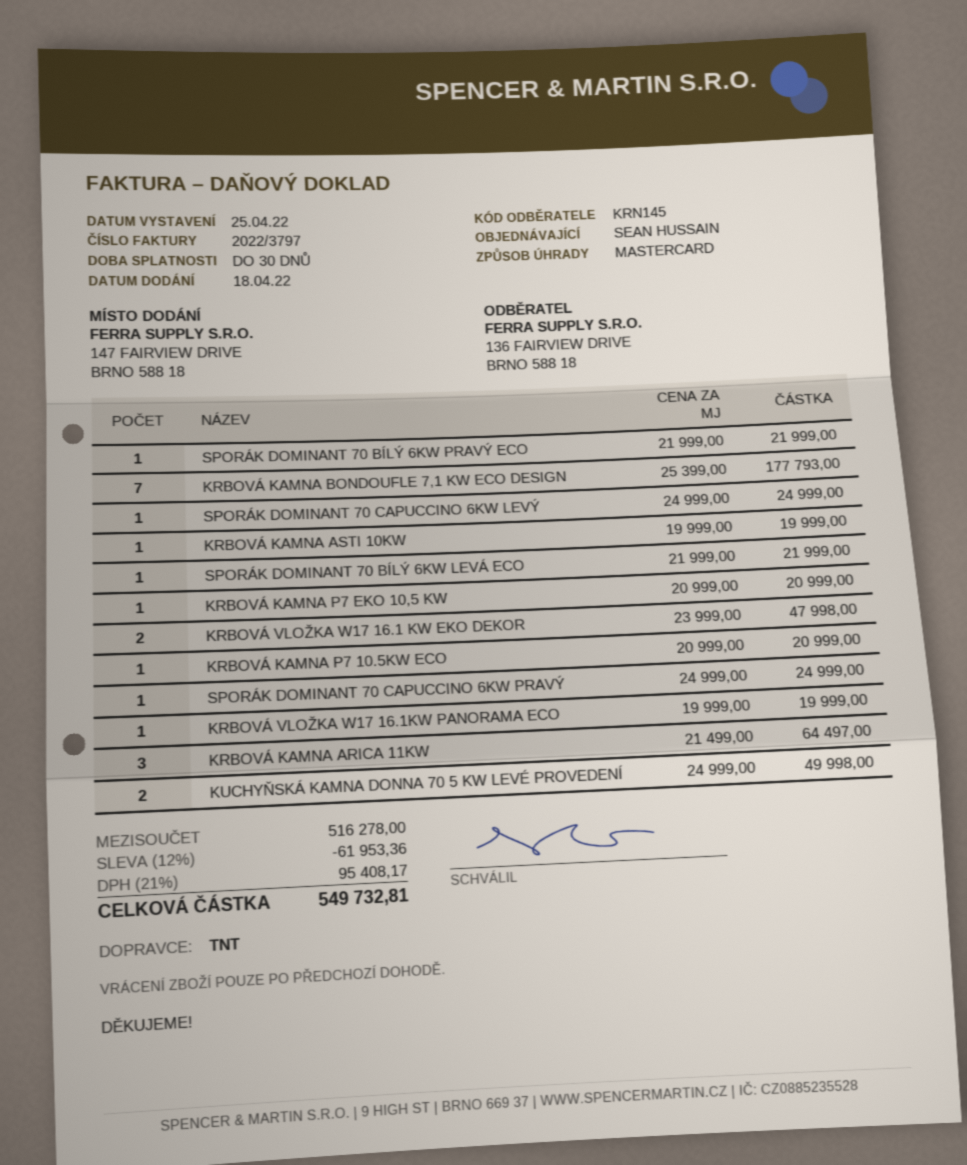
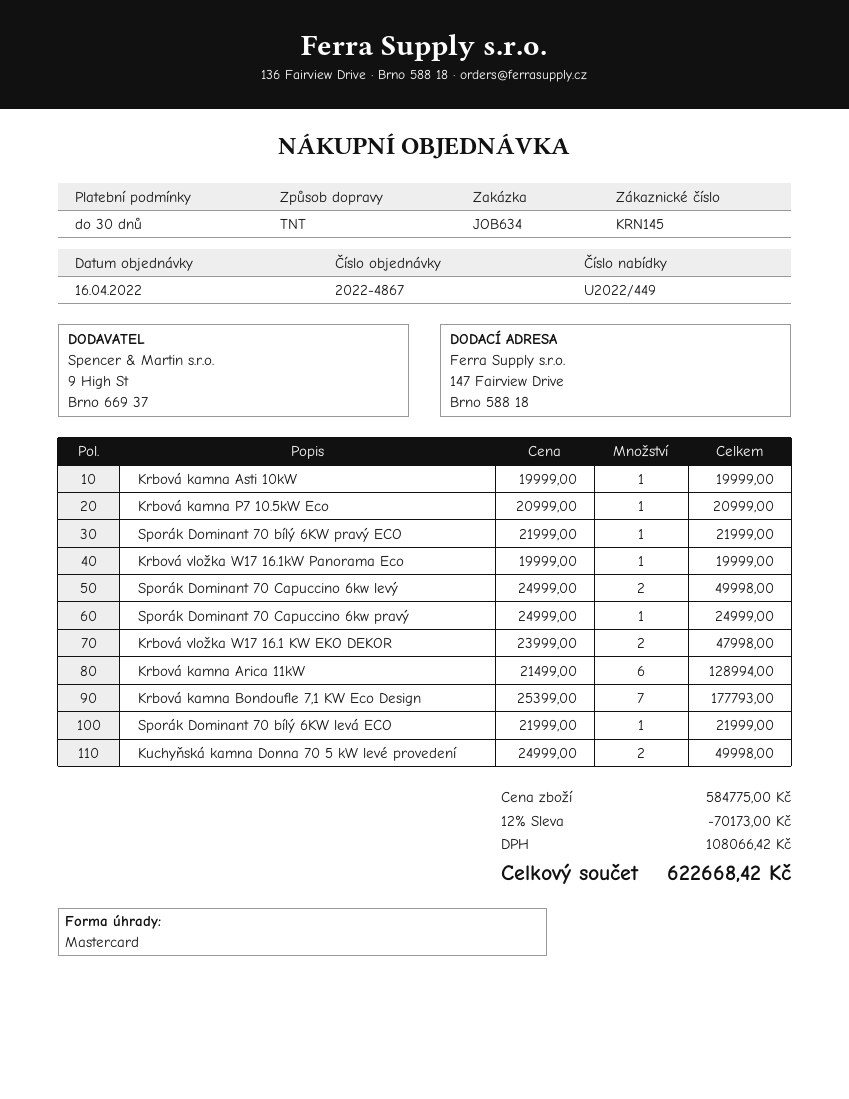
SPORÁK DOMINANT 70 CAPUCCINO 6KW LEVÝ: 1 x 24999.00 = 24999.00 -> 2 x 24999.00 = 49998.00
KRBOVÁ KAMNA P7 EKO 10,5 KW: 1 x 20999.00 = 20999.00 -> none
KRBOVÁ KAMNA ARICA 11KW: 3 x 21499.00 = 64497.00 -> 6 x 21499.00 = 128994.00
subtotal: 516278.00 -> 584775.00
discount: 12% = 61953.36 -> 12% = 70173.00
tax: 95408.17 -> 108066.42
total: 549732.81 -> 622668.42

